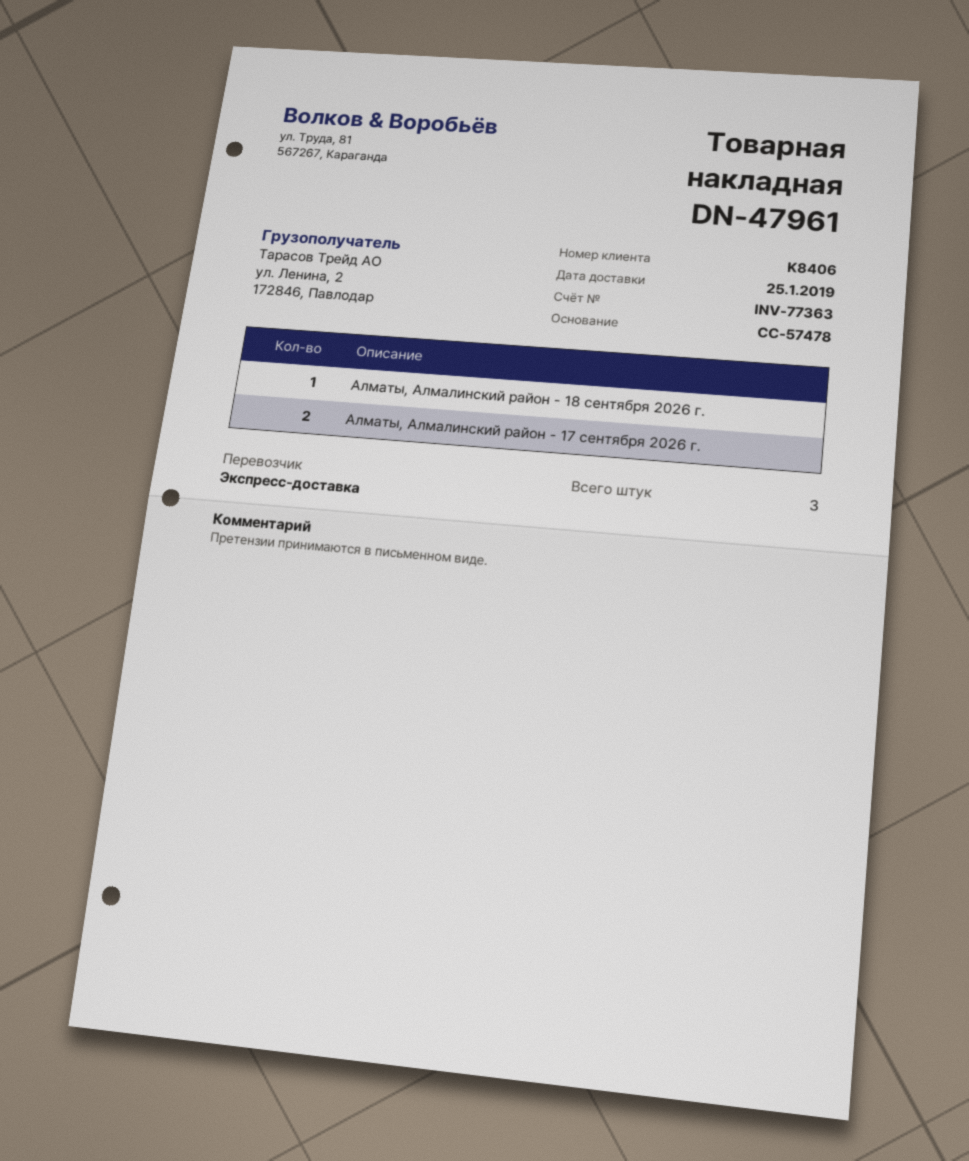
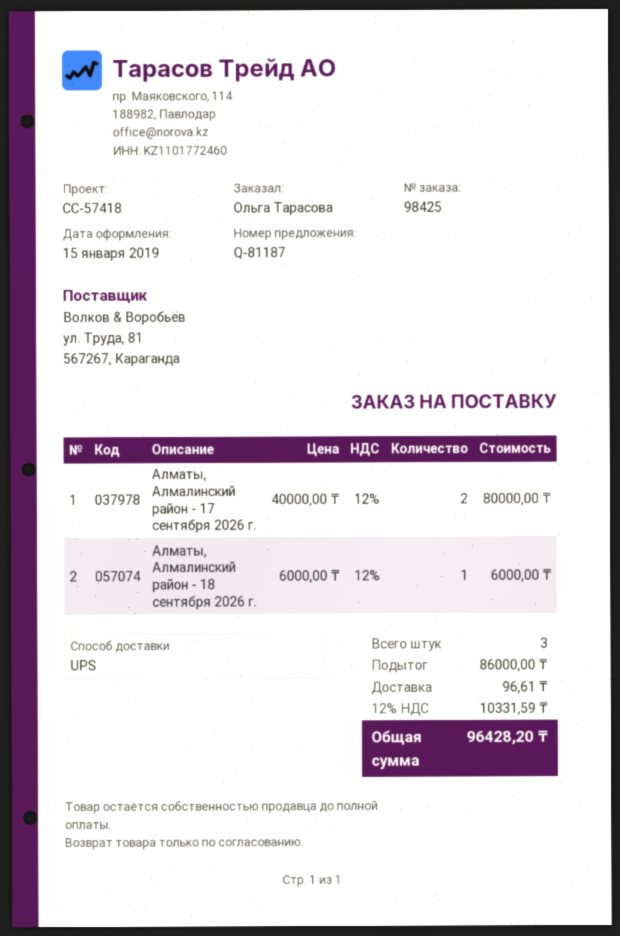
reference: CC-57478 -> CC-57418
shipping method: express -> UPS

